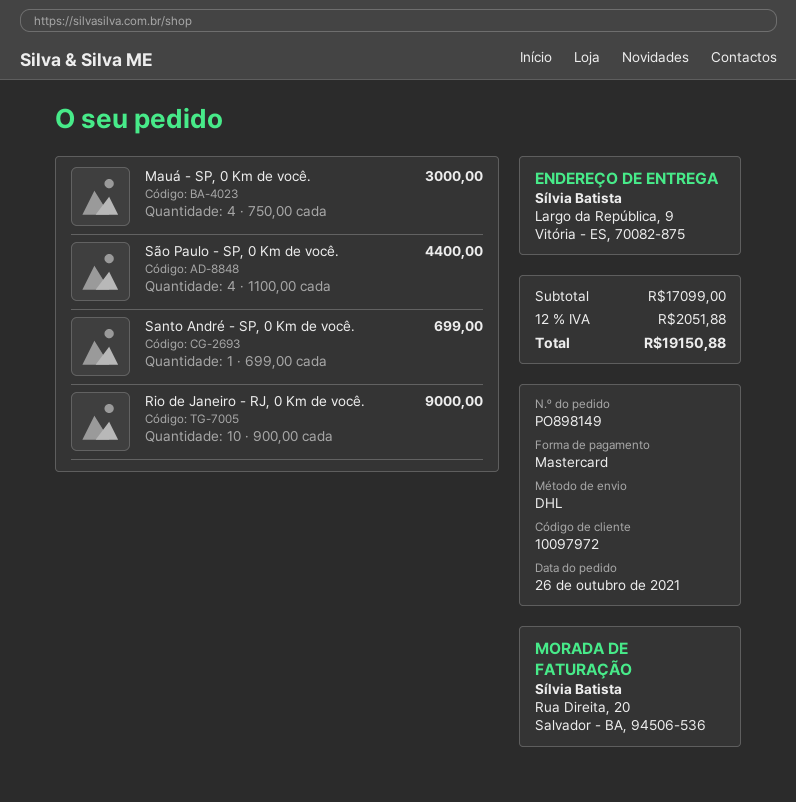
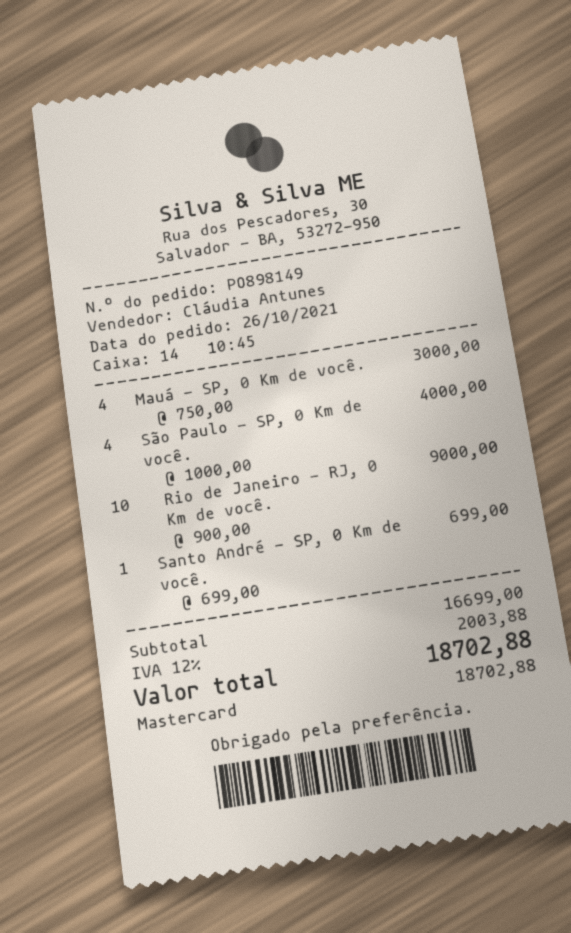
São Paulo - SP, 0 Km de você.: 4 x 1100.00 = 4400.00 -> 4 x 1000.00 = 4000.00
subtotal: 17099.00 -> 16699.00
tax: 12% = 2051.88 -> 12% = 2003.88
total: 19150.88 -> 18702.88

